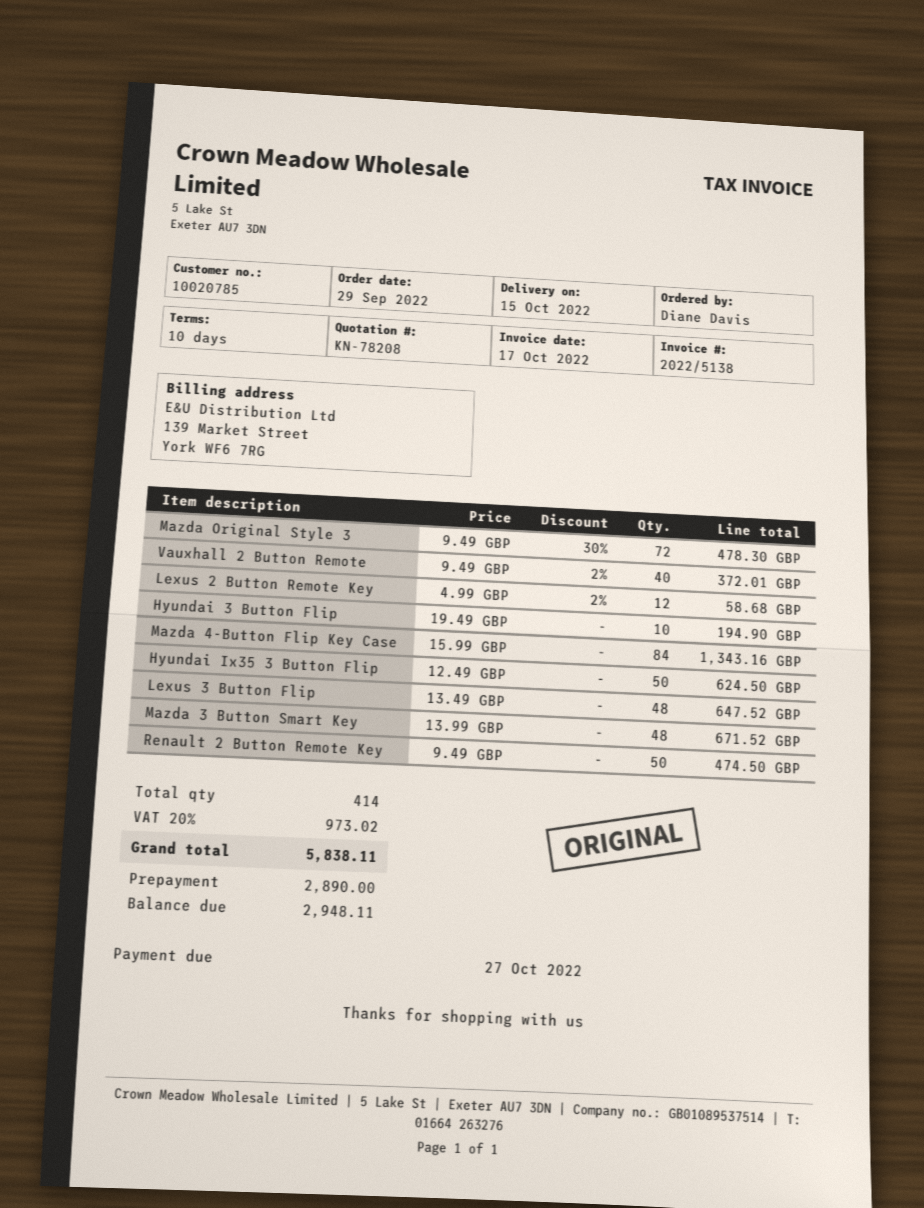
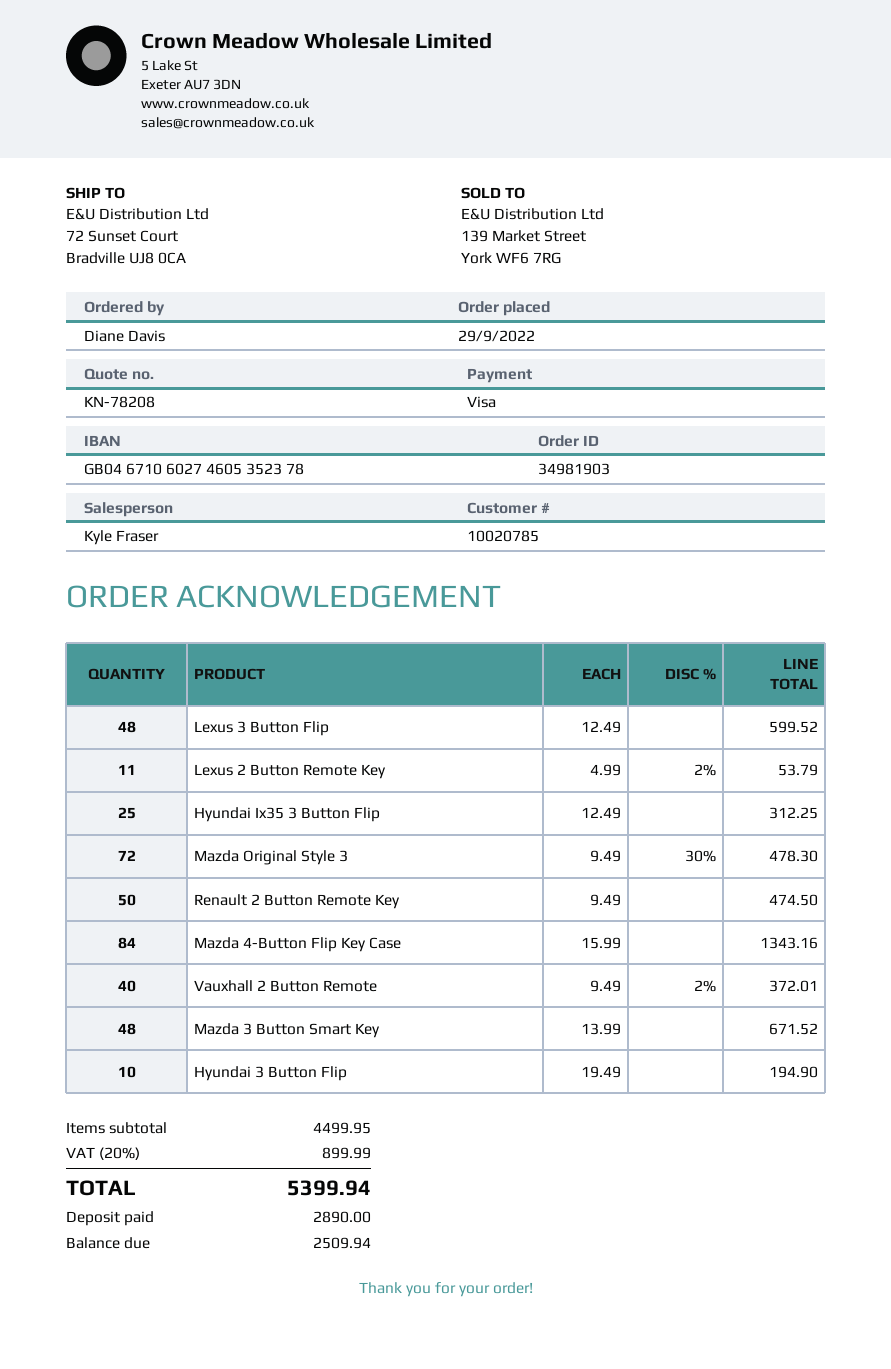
Lexus 2 Button Remote Key: 12 x 4.99 - 2% = 58.68 -> 11 x 4.99 - 2% = 53.79
Hyundai Ix35 3 Button Flip: 50 x 12.49 = 624.50 -> 25 x 12.49 = 312.25
Lexus 3 Button Flip: 48 x 13.49 = 647.52 -> 48 x 12.49 = 599.52
tax: 20% = 973.02 -> 20% = 899.99
total: 5838.11 -> 5399.94
balance: 2948.11 -> 2509.94

